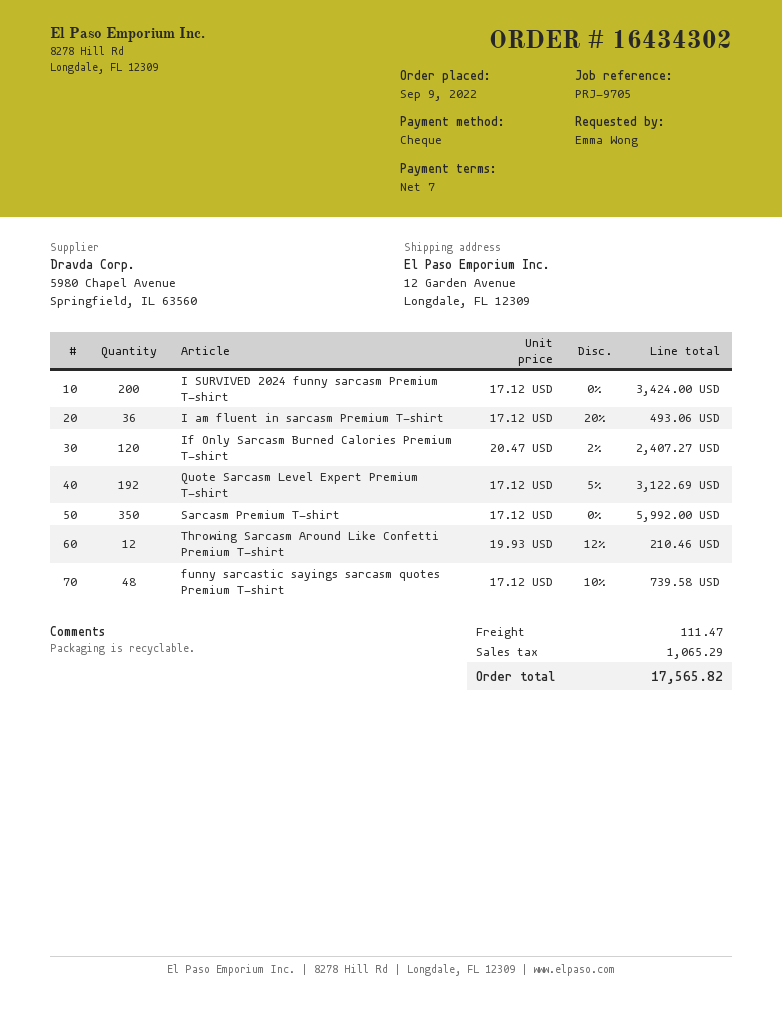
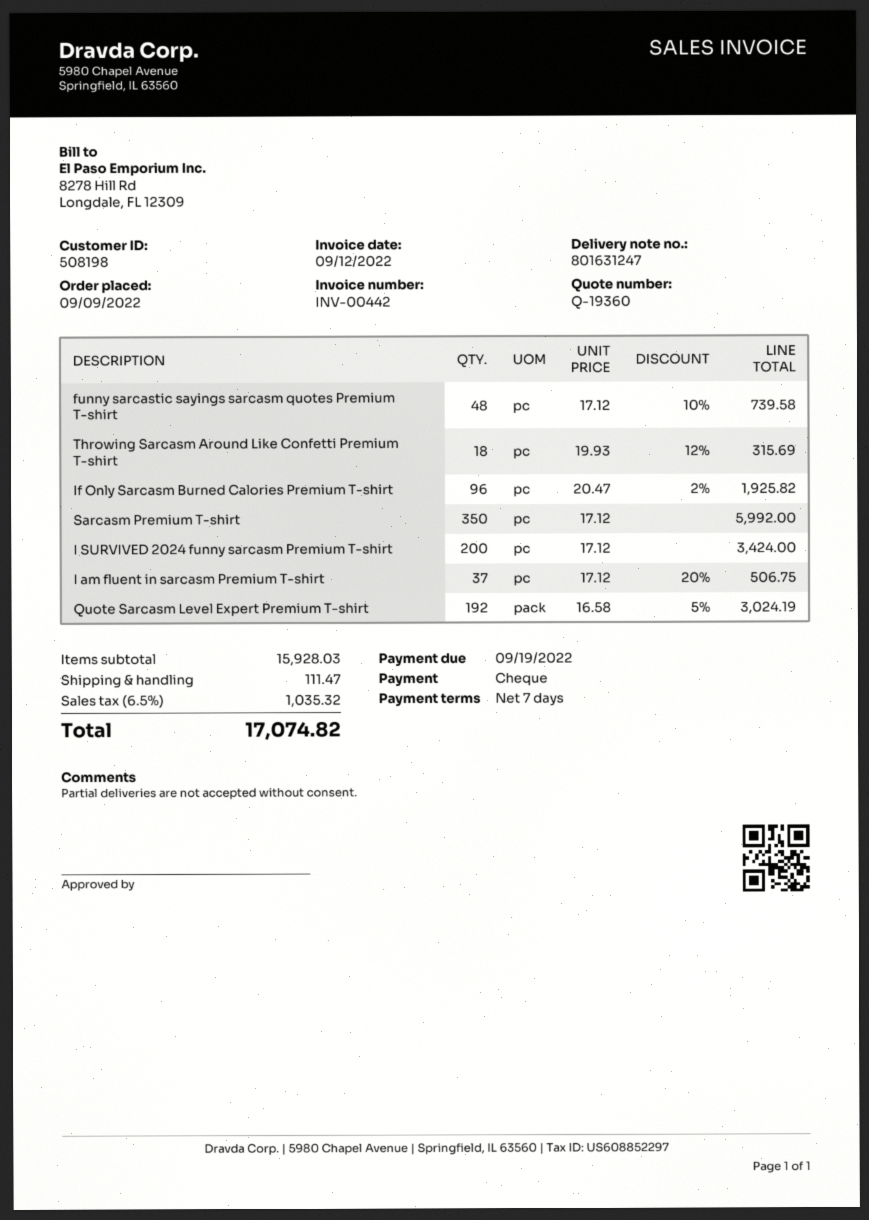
I am fluent in sarcasm Premium T-shirt: 36 x 17.12 - 20% = 493.06 -> 37 x 17.12 - 20% = 506.75
If Only Sarcasm Burned Calories Premium T-shirt: 120 x 20.47 - 2% = 2407.27 -> 96 x 20.47 - 2% = 1925.82
Quote Sarcasm Level Expert Premium T-shirt: 192 x 17.12 - 5% = 3122.69 -> 192 x 16.58 - 5% = 3024.19
Throwing Sarcasm Around Like Confetti Premium T-shirt: 12 x 19.93 - 12% = 210.46 -> 18 x 19.93 - 12% = 315.69
tax: 1065.29 -> 1035.32
total: 17565.82 -> 17074.82

